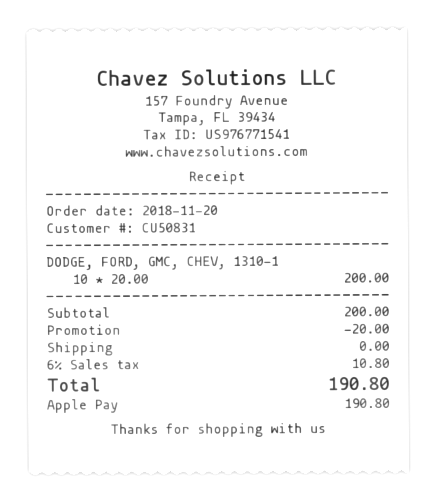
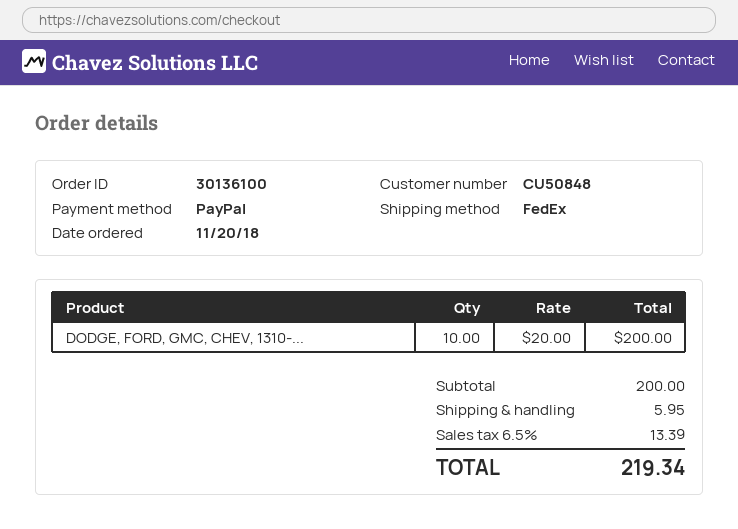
customer number: CU50831 -> CU50848
payment method: Apple Pay -> PayPal
discount: 20.00 -> none
shipping: 0.00 -> 5.95
tax: 6% = 10.80 -> 6.5% = 13.39
total: 190.80 -> 219.34

